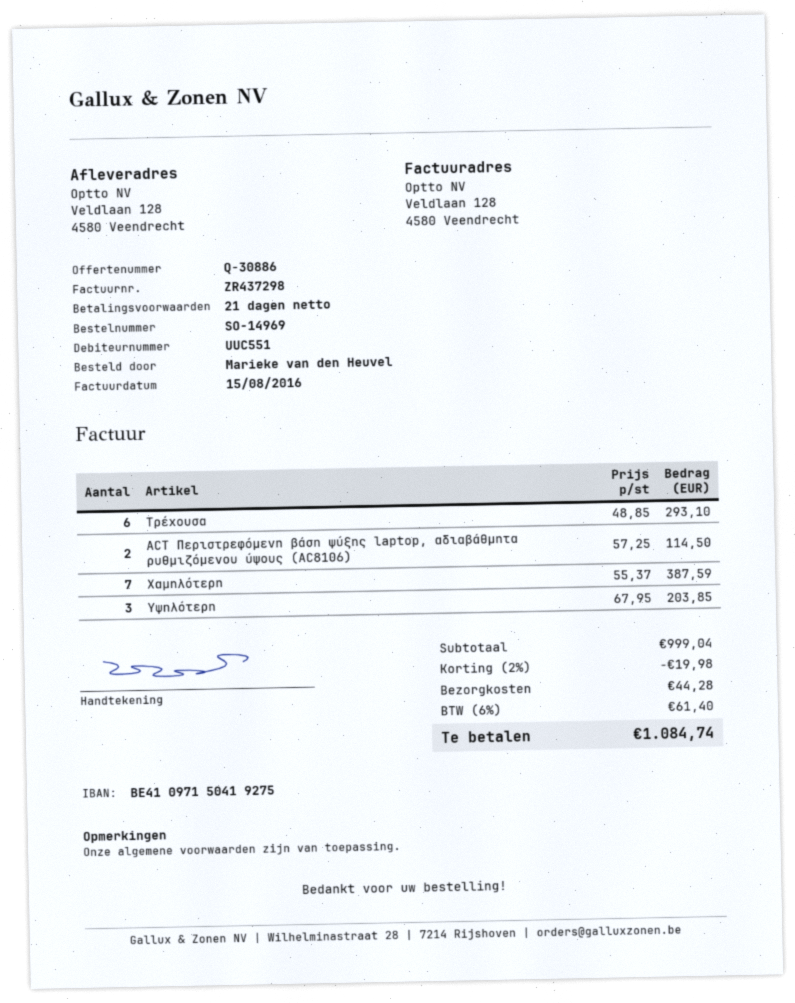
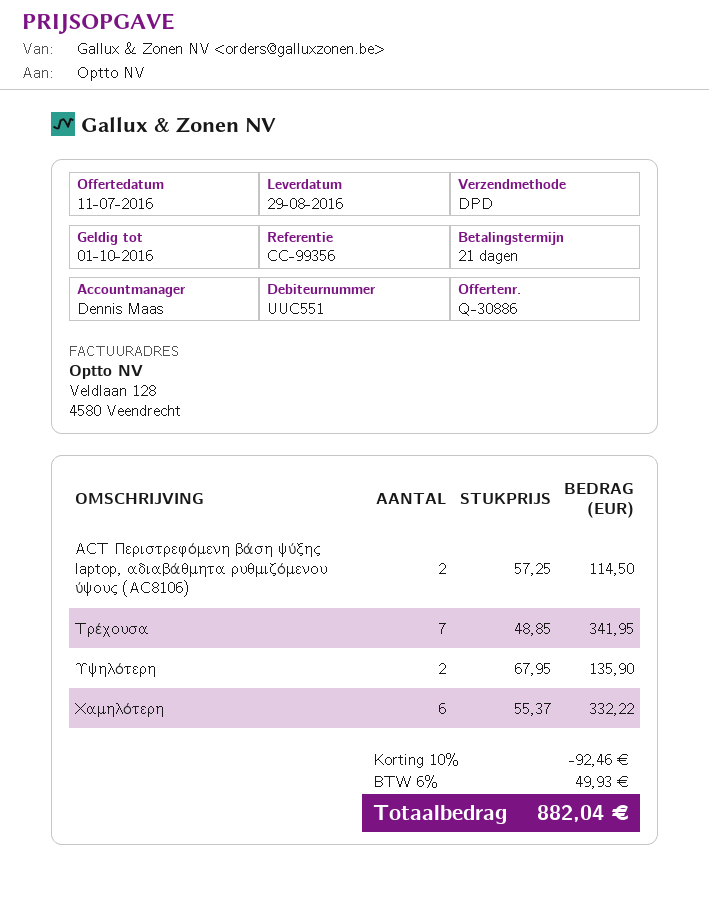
Τρέχουσα: 6 x 48.85 = 293.10 -> 7 x 48.85 = 341.95
Χαμηλότερη: 7 x 55.37 = 387.59 -> 6 x 55.37 = 332.22
Υψηλότερη: 3 x 67.95 = 203.85 -> 2 x 67.95 = 135.90
discount: 2% = 19.98 -> 10% = 92.46
shipping: 44.28 -> none
tax: 6% = 61.40 -> 6% = 49.93
total: 1084.74 -> 882.04

